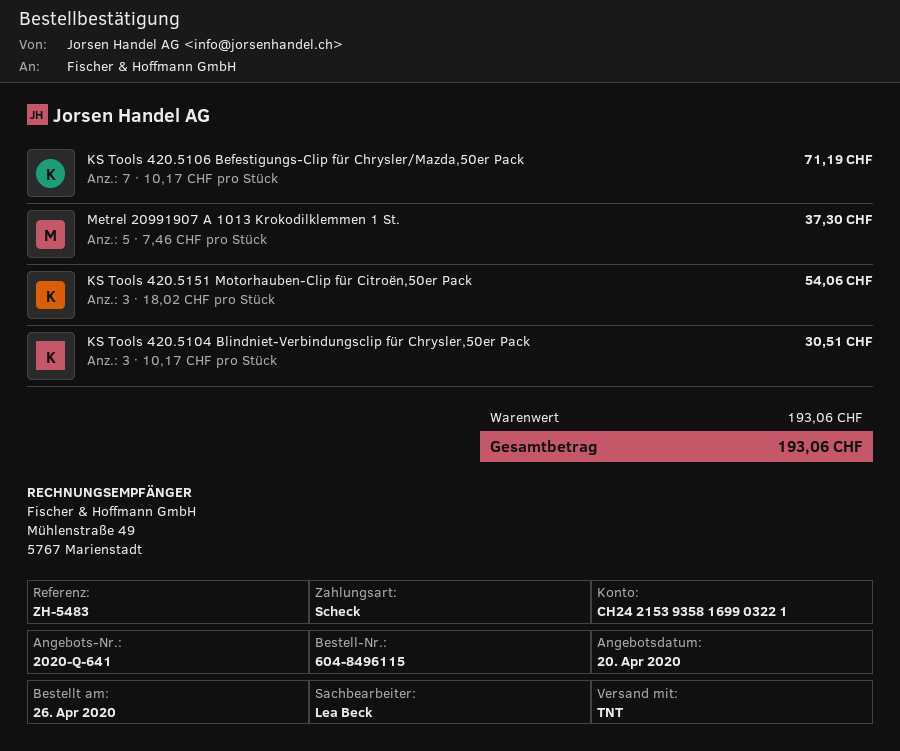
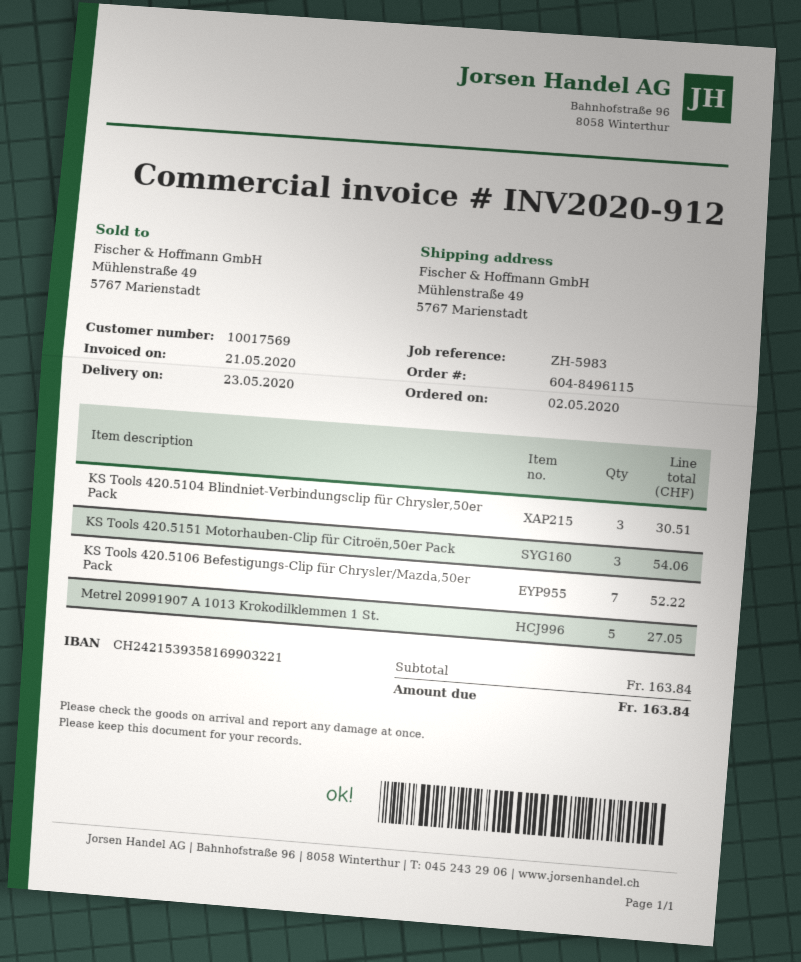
order date: 2020-04-26 -> 2020-05-02
reference: ZH-5483 -> ZH-5983
KS Tools 420.5106 Befestigungs-Clip für Chrysler/Mazda,50er Pack: 7 for 71.19 -> 7 for 52.22
Metrel 20991907 A 1013 Krokodilklemmen 1 St.: 5 for 37.30 -> 5 for 27.05
subtotal: 193.06 -> 163.84
total: 193.06 -> 163.84

